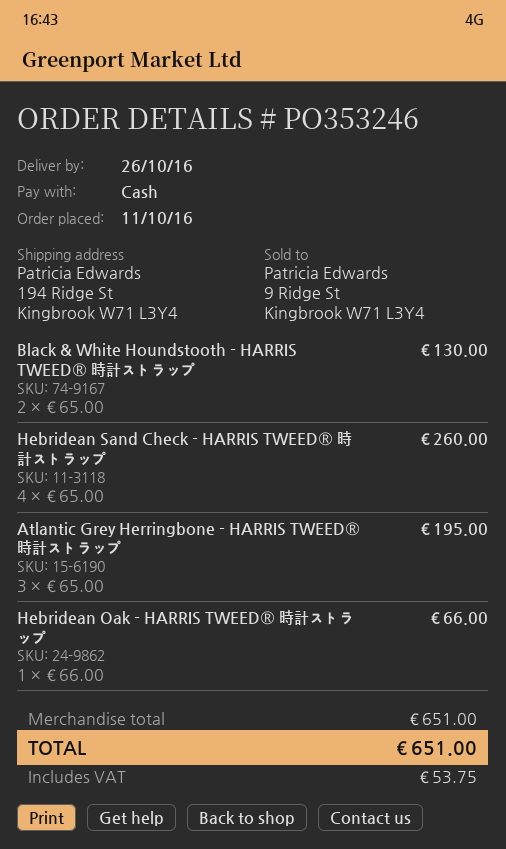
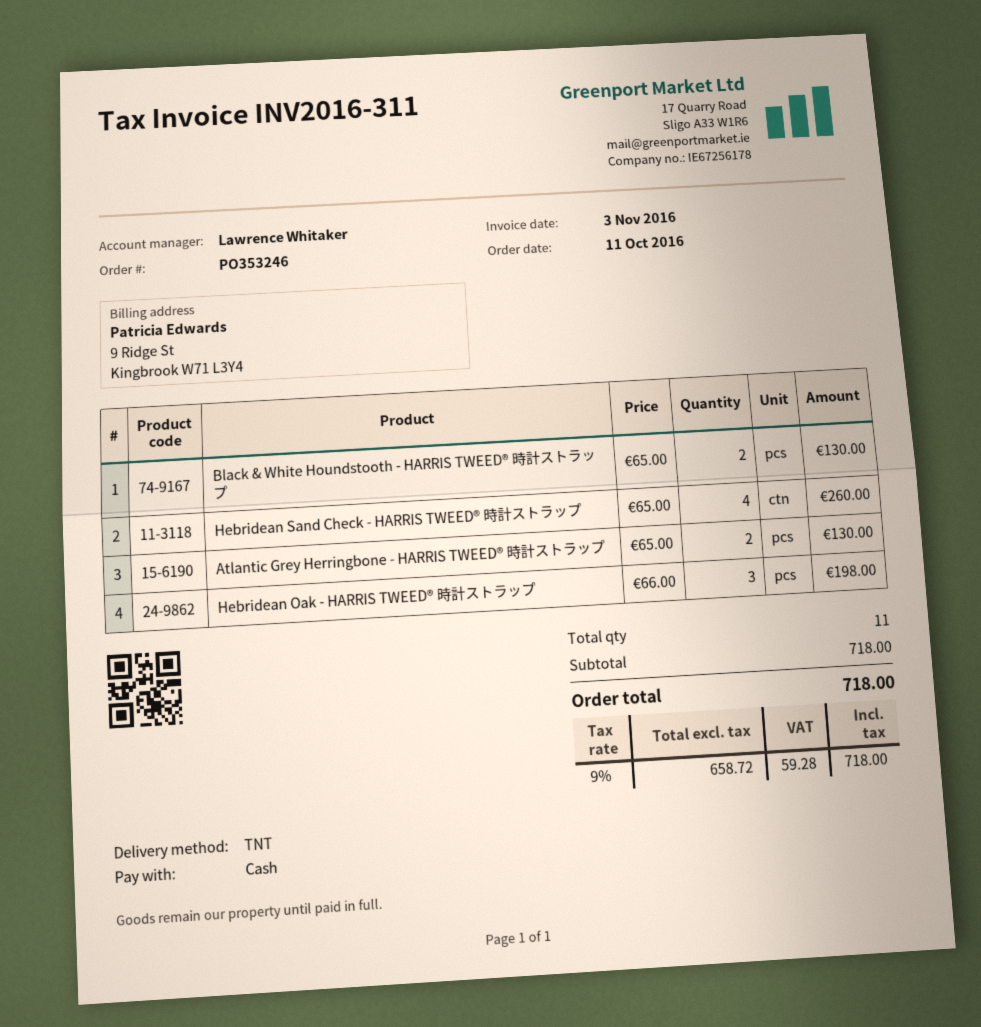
Atlantic Grey Herringbone - HARRIS TWEED® 時計ストラップ: 3 x 65.00 = 195.00 -> 2 x 65.00 = 130.00
Hebridean Oak - HARRIS TWEED® 時計ストラップ: 1 x 66.00 = 66.00 -> 3 x 66.00 = 198.00
subtotal: 651.00 -> 718.00
tax: 53.75 -> 59.28
total: 651.00 -> 718.00

